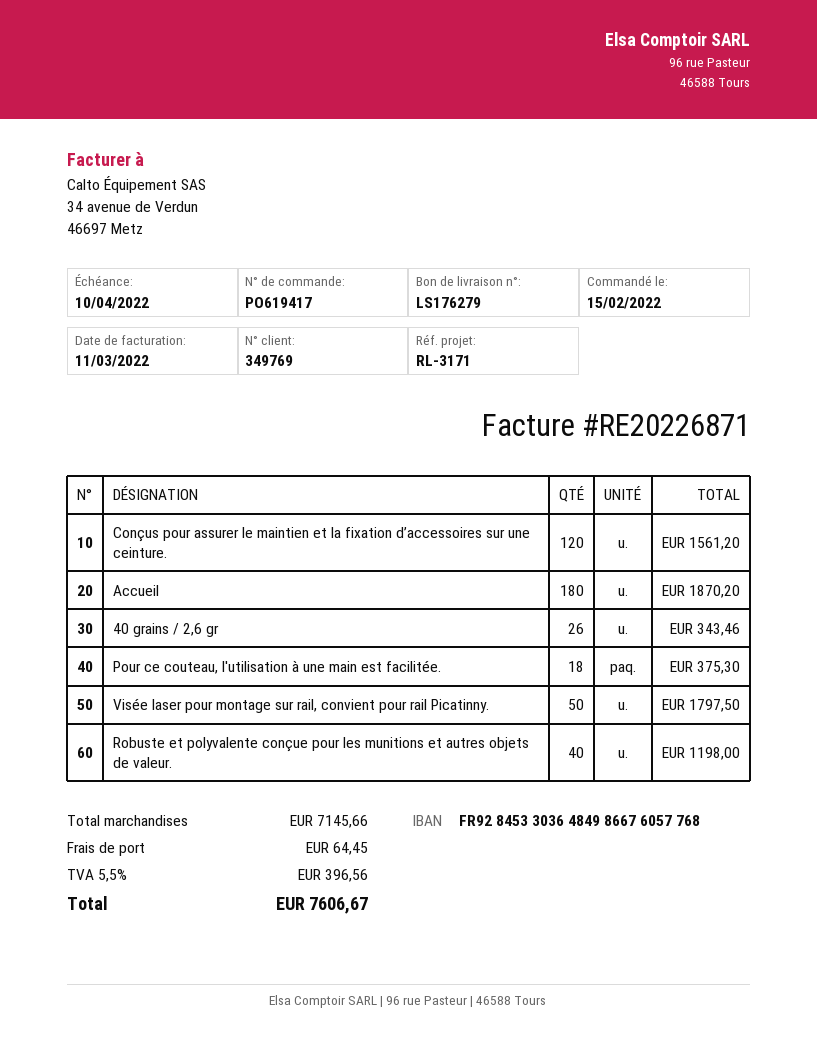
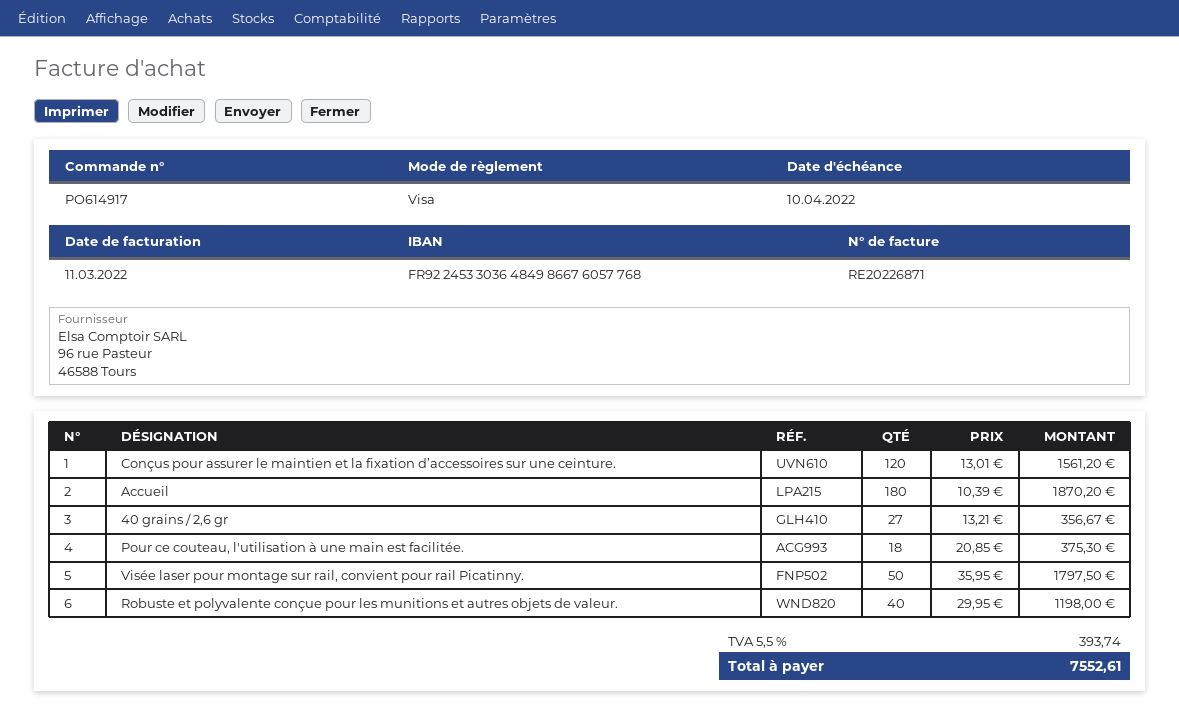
order number: PO619417 -> PO614917
bank account: FR9284533036484986676057768 -> FR9224533036484986676057768
40 grains / 2,6 gr: 26 for 343.46 -> 27 for 356.67
shipping: 64.45 -> none
tax: 5.5% = 396.56 -> 5.5% = 393.74
total: 7606.67 -> 7552.61

